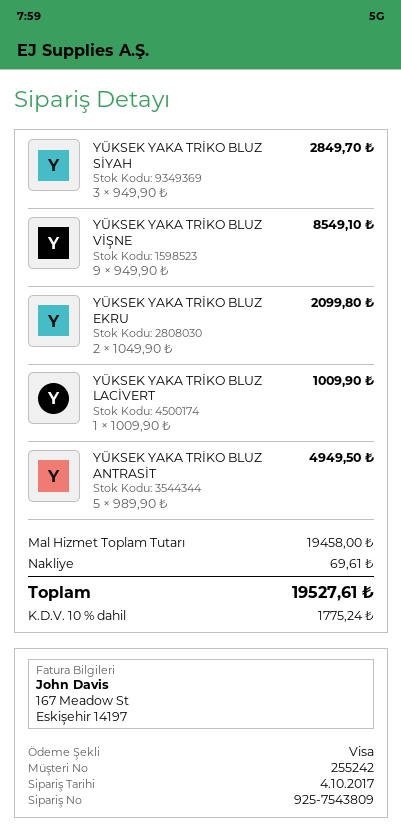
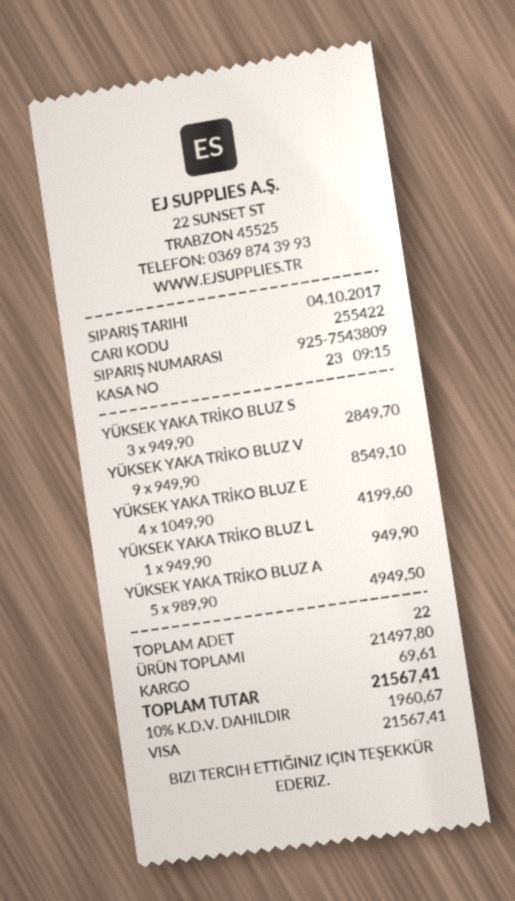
customer number: 255242 -> 255422
YÜKSEK YAKA TRİKO BLUZ EKRU: 2 x 1049.90 = 2099.80 -> 4 x 1049.90 = 4199.60
YÜKSEK YAKA TRİKO BLUZ LACİVERT: 1 x 1009.90 = 1009.90 -> 1 x 949.90 = 949.90
subtotal: 19458.00 -> 21497.80
tax: 10% = 1775.24 -> 10% = 1960.67
total: 19527.61 -> 21567.41

